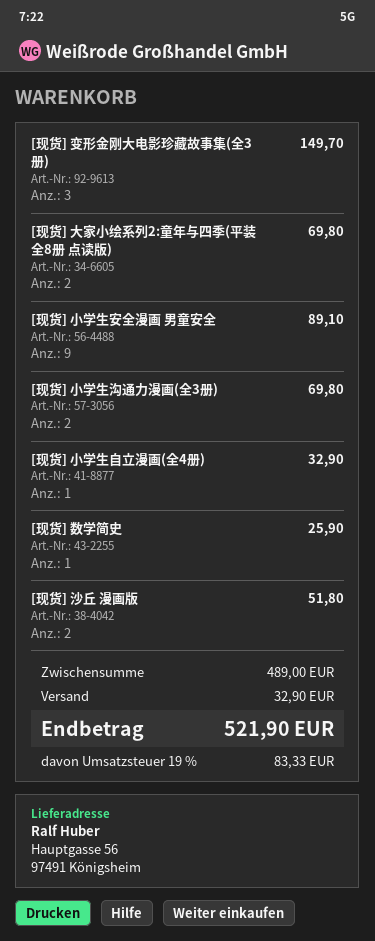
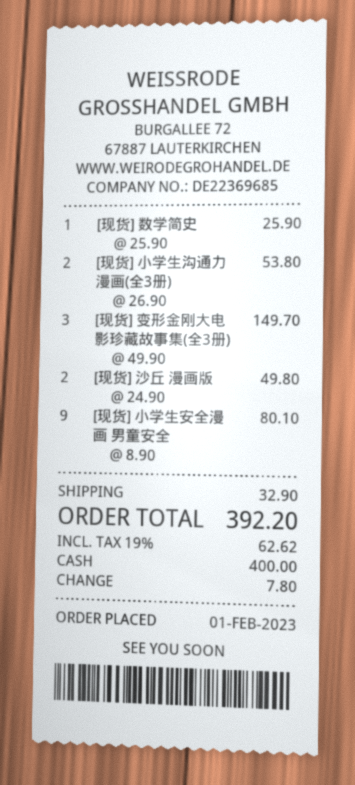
[现货] 大家小绘系列2:童年与四季(平装全8册 点读版): 2 for 69.80 -> none
[现货] 小学生安全漫画 男童安全: 9 for 89.10 -> 9 for 80.10
[现货] 小学生沟通力漫画(全3册): 2 for 69.80 -> 2 for 53.80
[现货] 小学生自立漫画(全4册): 1 for 32.90 -> none
[现货] 沙丘 漫画版: 2 for 51.80 -> 2 for 49.80
tax: 19% = 83.33 -> 19% = 62.62
total: 521.90 -> 392.20

